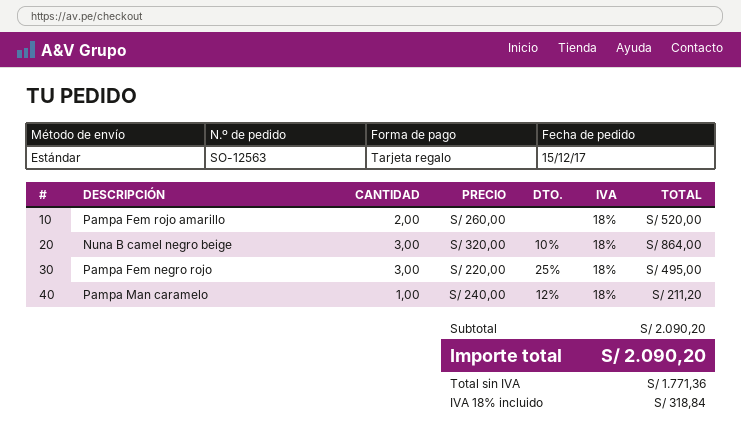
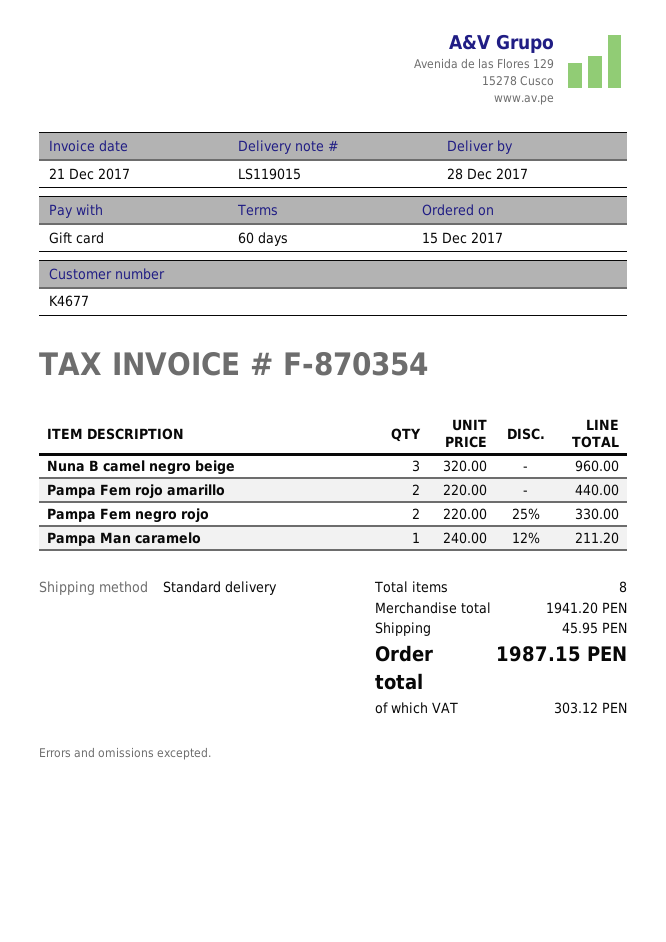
Pampa Fem rojo amarillo: 2 x 260.00 = 520.00 -> 2 x 220.00 = 440.00
Nuna B camel negro beige: 3 x 320.00 - 10% = 864.00 -> 3 x 320.00 = 960.00
Pampa Fem negro rojo: 3 x 220.00 - 25% = 495.00 -> 2 x 220.00 - 25% = 330.00
subtotal: 2090.20 -> 1941.20
shipping: none -> 45.95
tax: 318.84 -> 303.12
total: 2090.20 -> 1987.15

